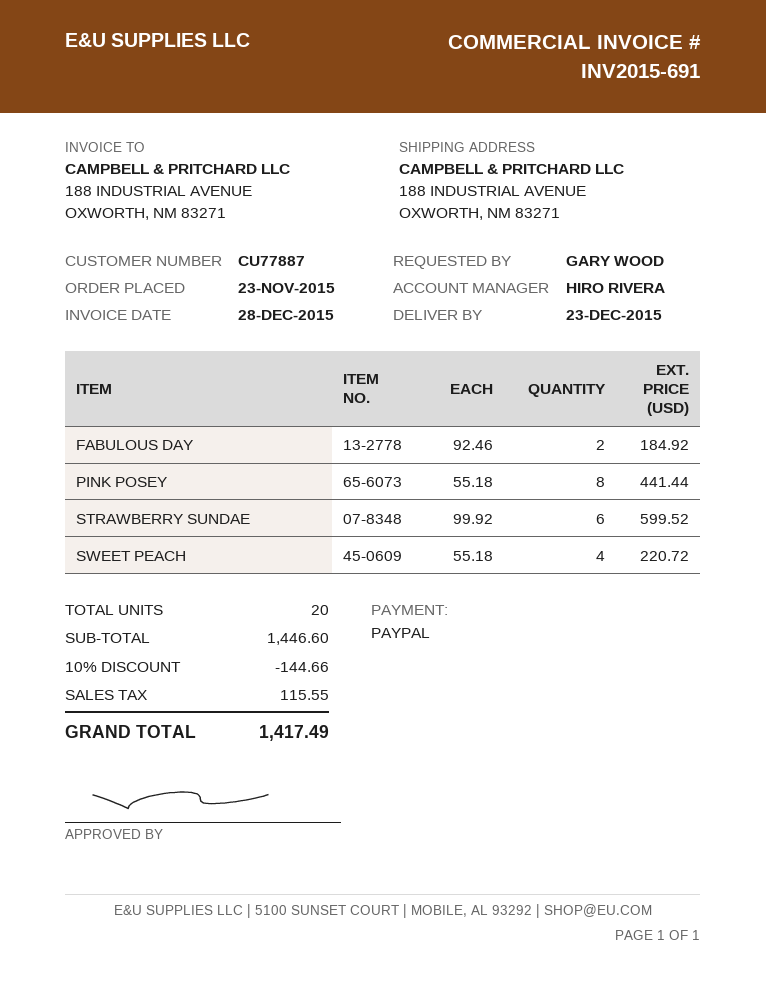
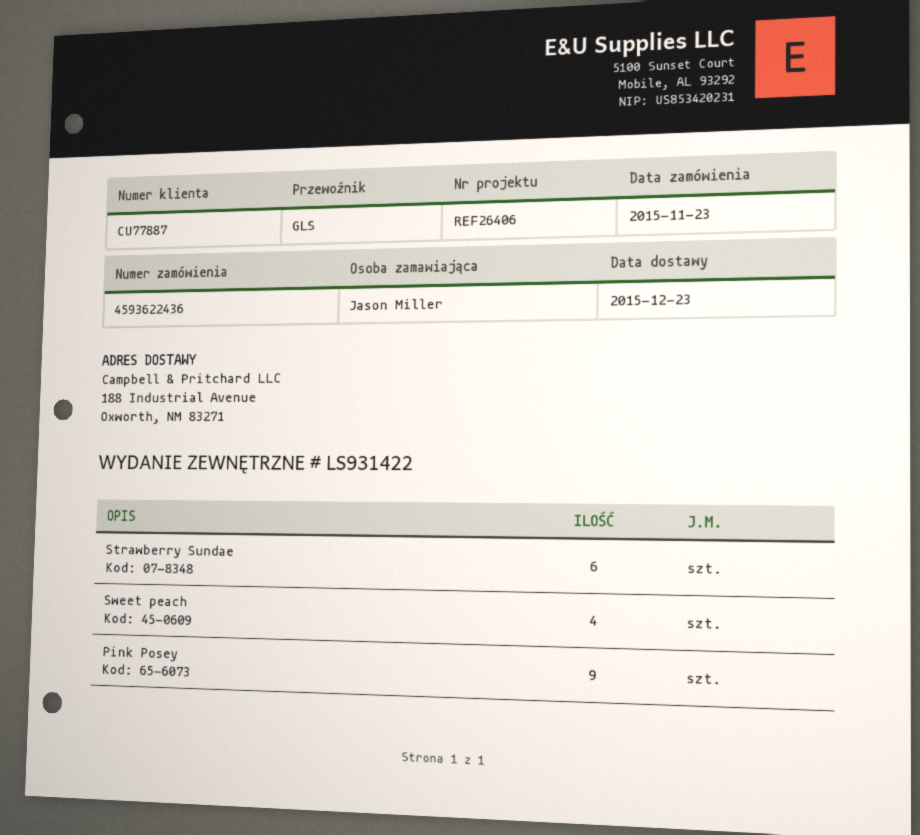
ordered by: GARY WOOD -> Jason Miller
FABULOUS DAY: 2 -> none
PINK POSEY: 8 -> 9

